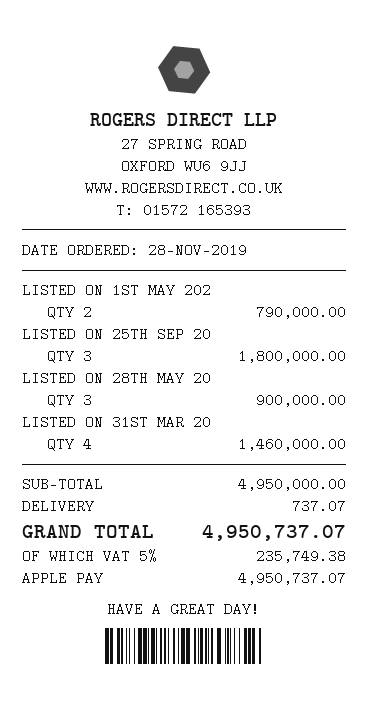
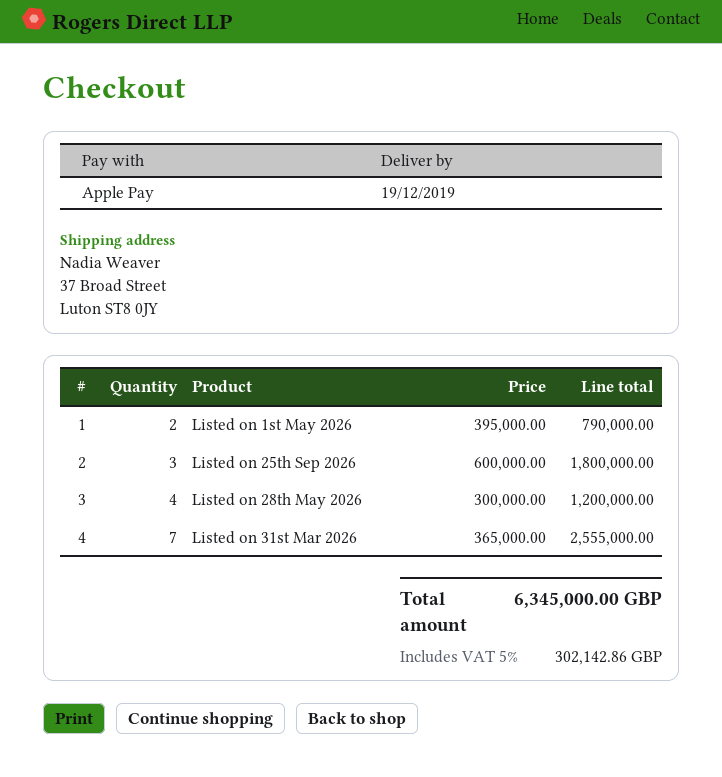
LISTED ON 28TH MAY 20: 3 for 900000.00 -> 4 for 1200000.00
LISTED ON 31ST MAR 20: 4 for 1460000.00 -> 7 for 2555000.00
shipping: 737.07 -> none
tax: 5% = 235749.38 -> 5% = 302142.86
total: 4950737.07 -> 6345000.00

